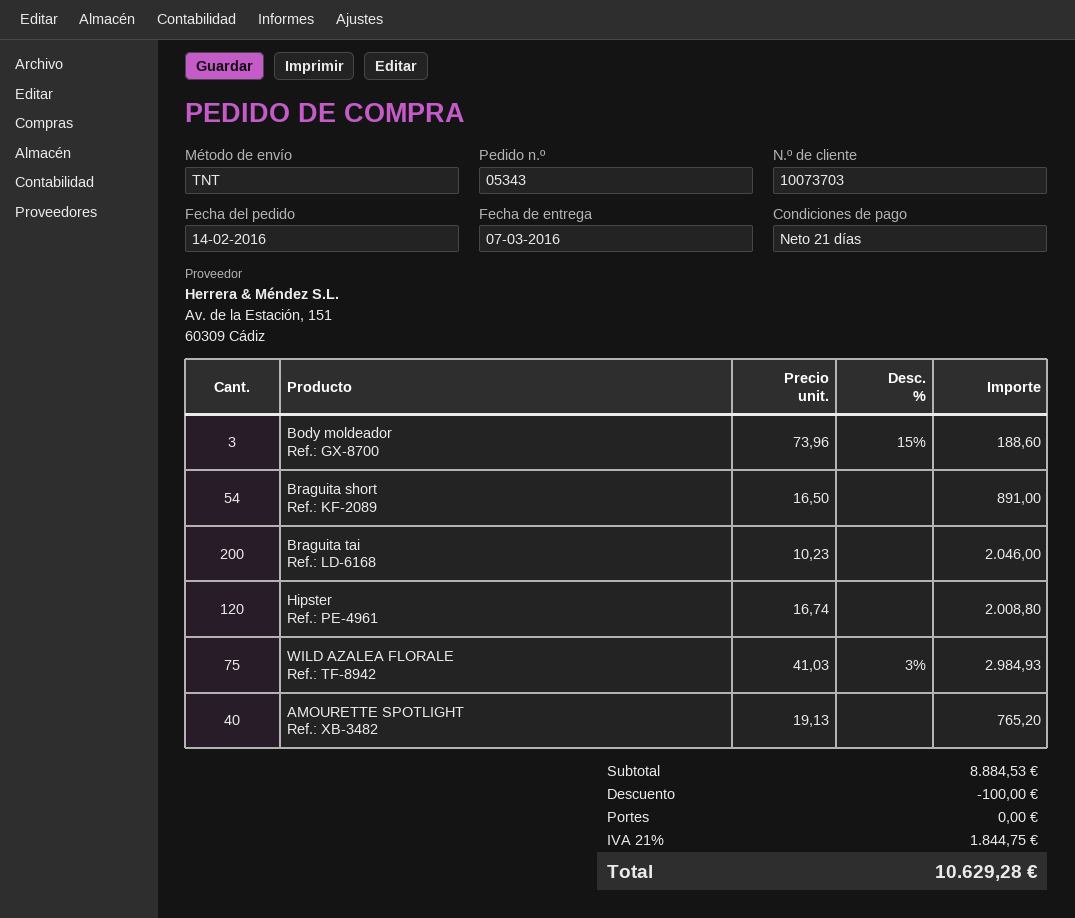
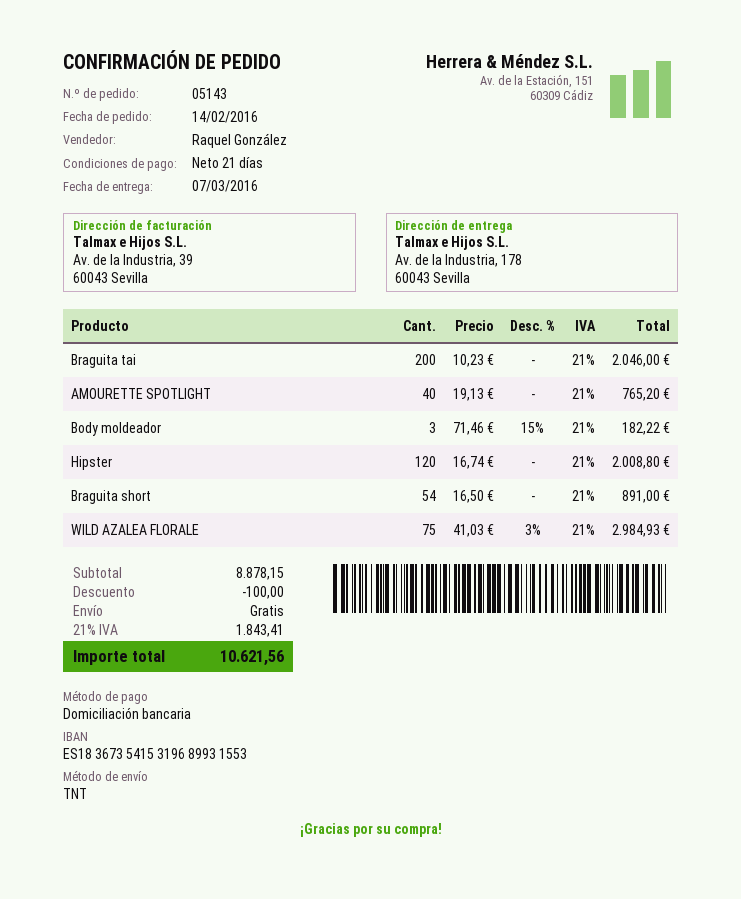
order number: 05343 -> 05143
Body moldeador: 3 x 73.96 - 15% = 188.60 -> 3 x 71.46 - 15% = 182.22
subtotal: 8884.53 -> 8878.15
tax: 21% = 1844.75 -> 21% = 1843.41
total: 10629.28 -> 10621.56

